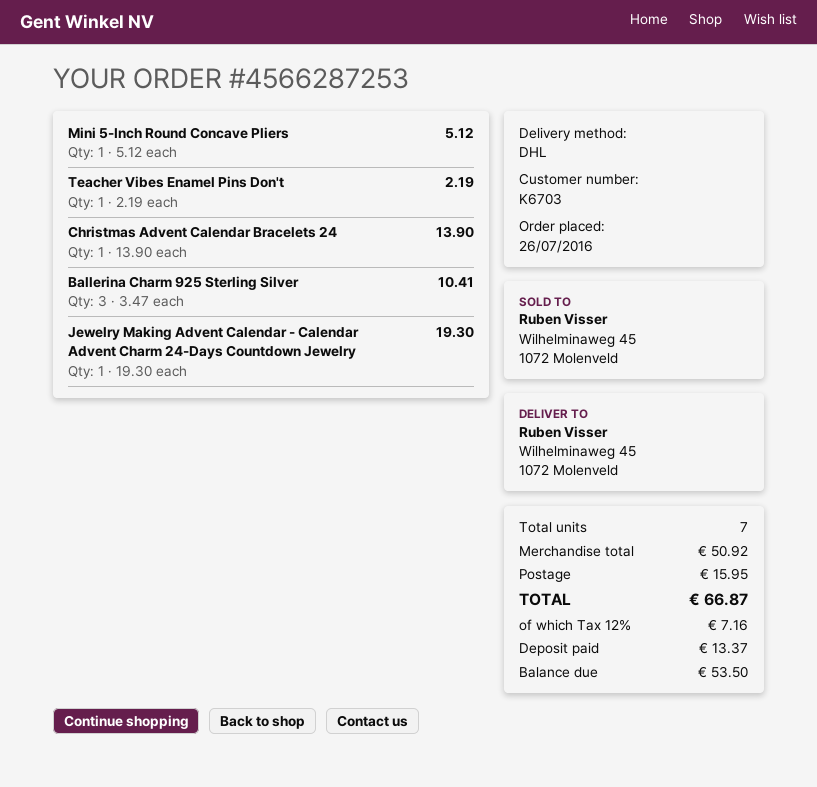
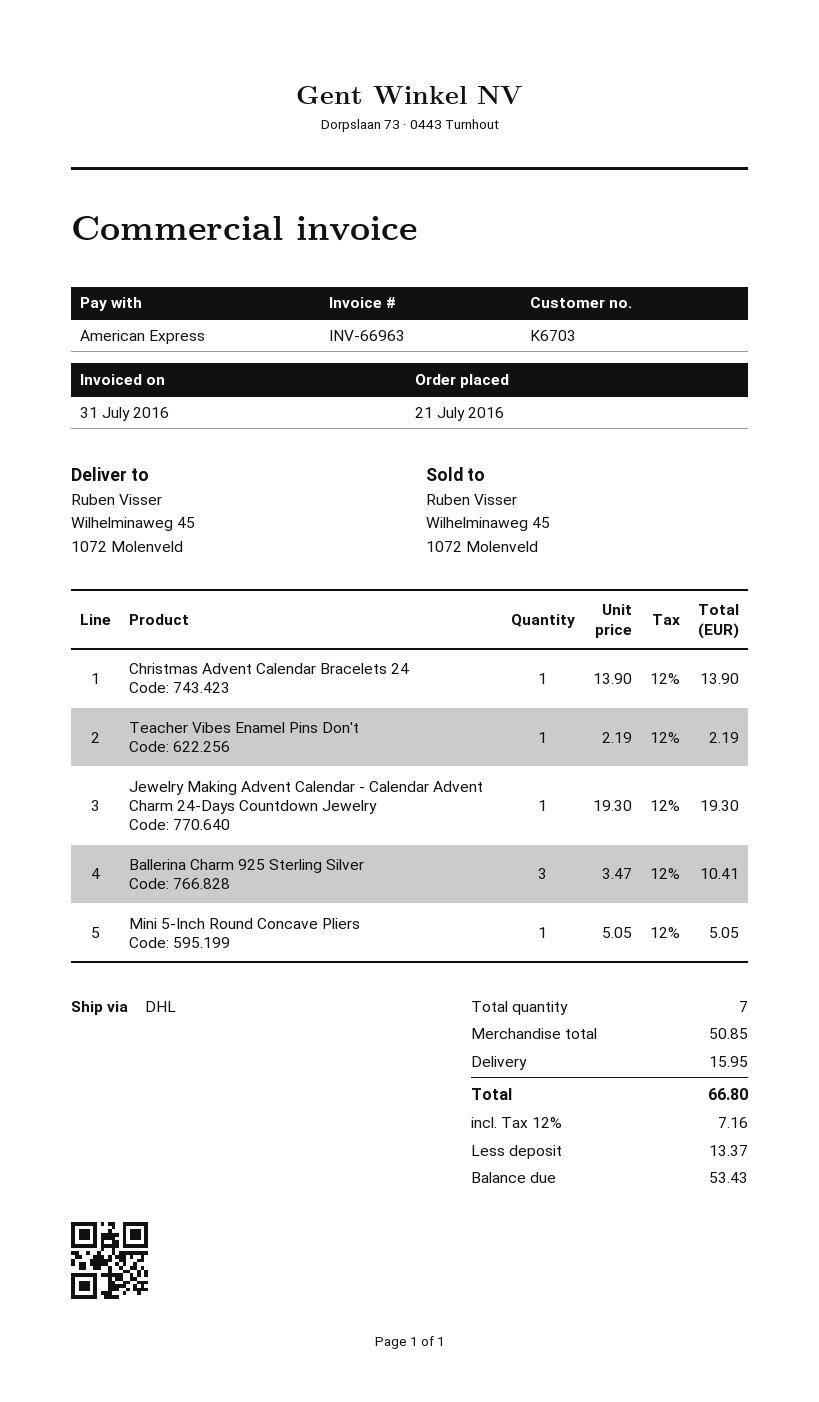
order date: 2016-07-26 -> 2016-07-21
Mini 5-Inch Round Concave Pliers: 1 x 5.12 = 5.12 -> 1 x 5.05 = 5.05
subtotal: 50.92 -> 50.85
total: 66.87 -> 66.80
balance: 53.50 -> 53.43

